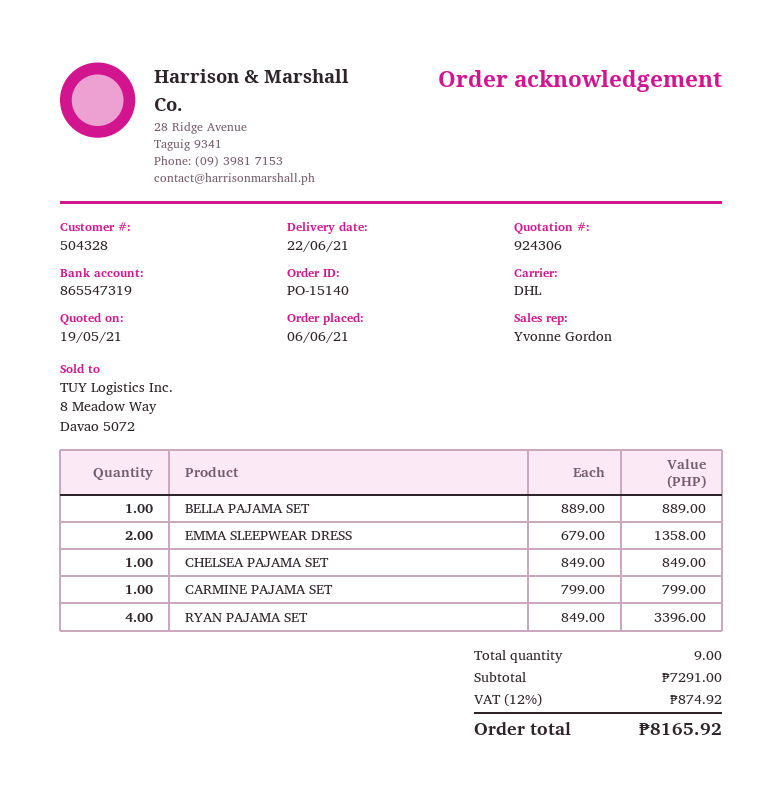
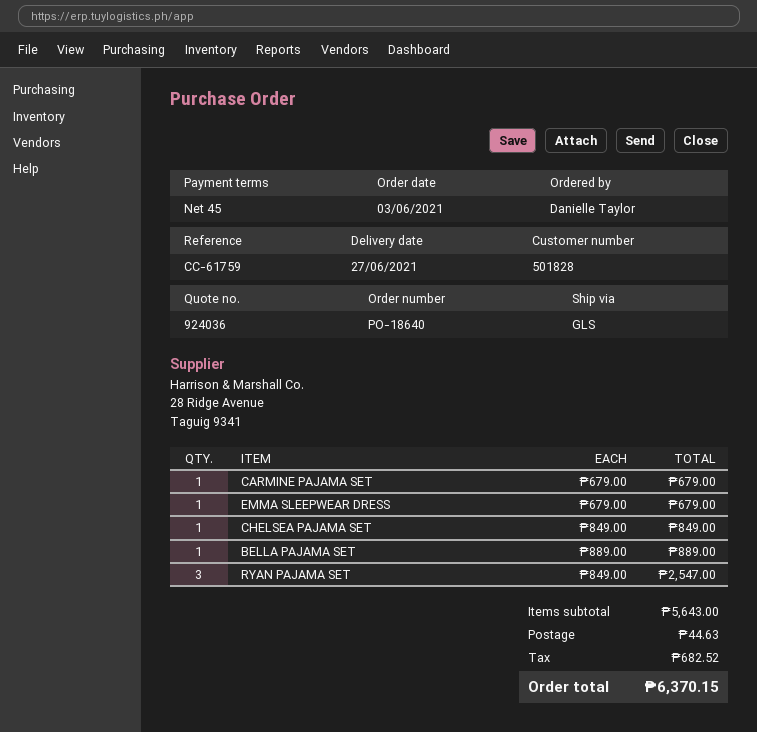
quote number: 924306 -> 924036
order number: PO-15140 -> PO-18640
order date: 2021-06-06 -> 2021-06-03
delivery date: 2021-06-22 -> 2021-06-27
customer number: 504328 -> 501828
shipping method: DHL -> GLS
EMMA SLEEPWEAR DRESS: 2 x 679.00 = 1358.00 -> 1 x 679.00 = 679.00
CARMINE PAJAMA SET: 1 x 799.00 = 799.00 -> 1 x 679.00 = 679.00
RYAN PAJAMA SET: 4 x 849.00 = 3396.00 -> 3 x 849.00 = 2547.00
subtotal: 7291.00 -> 5643.00
shipping: none -> 44.63
tax: 874.92 -> 682.52
total: 8165.92 -> 6370.15

